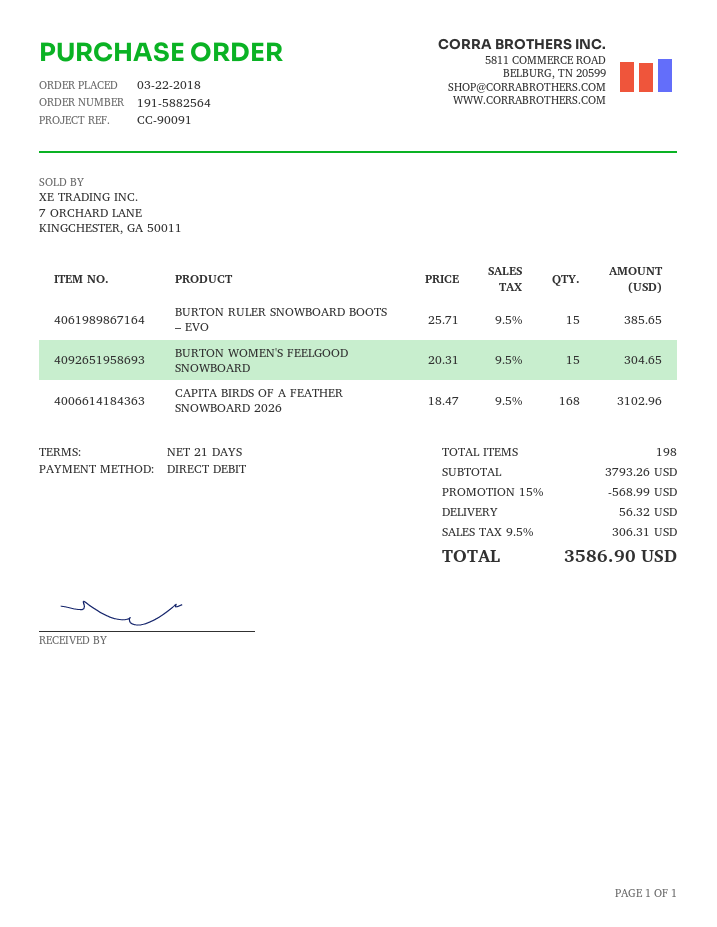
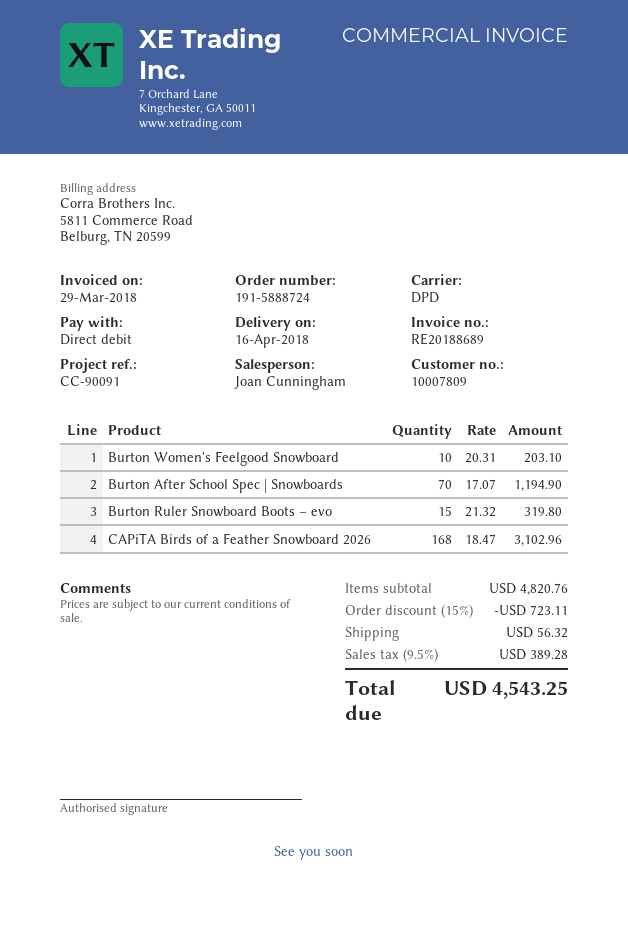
order number: 191-5882564 -> 191-5888724
BURTON RULER SNOWBOARD BOOTS – EVO: 15 x 25.71 = 385.65 -> 15 x 21.32 = 319.80
BURTON WOMEN'S FEELGOOD SNOWBOARD: 15 x 20.31 = 304.65 -> 10 x 20.31 = 203.10
Burton After School Spec | Snowboards: none -> 70 x 17.07 = 1194.90
subtotal: 3793.26 -> 4820.76
discount: 15% = 568.99 -> 15% = 723.11
tax: 9.5% = 306.31 -> 9.5% = 389.28
total: 3586.90 -> 4543.25

